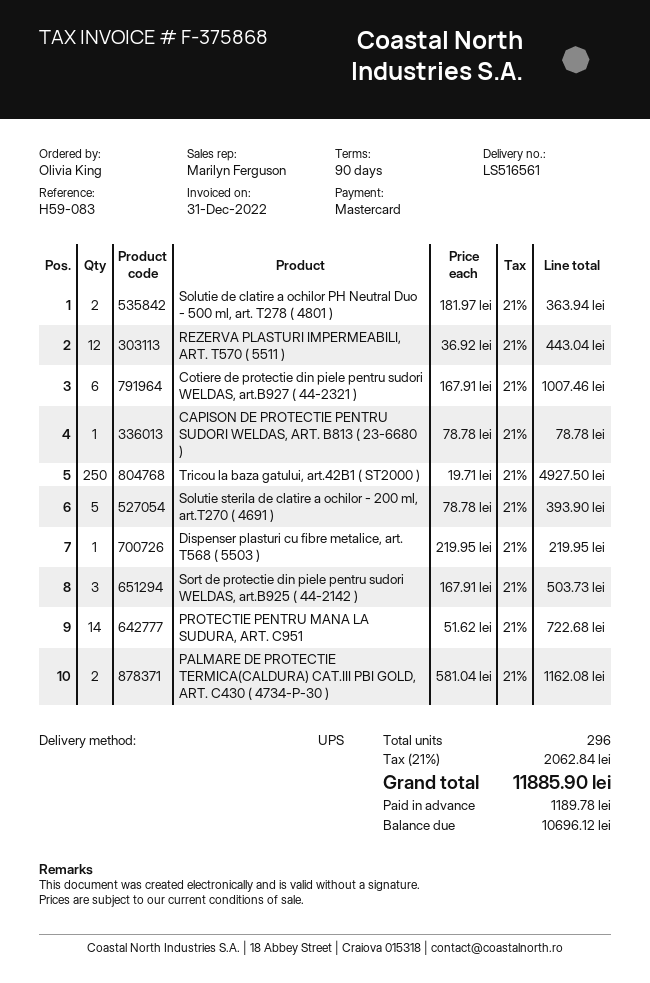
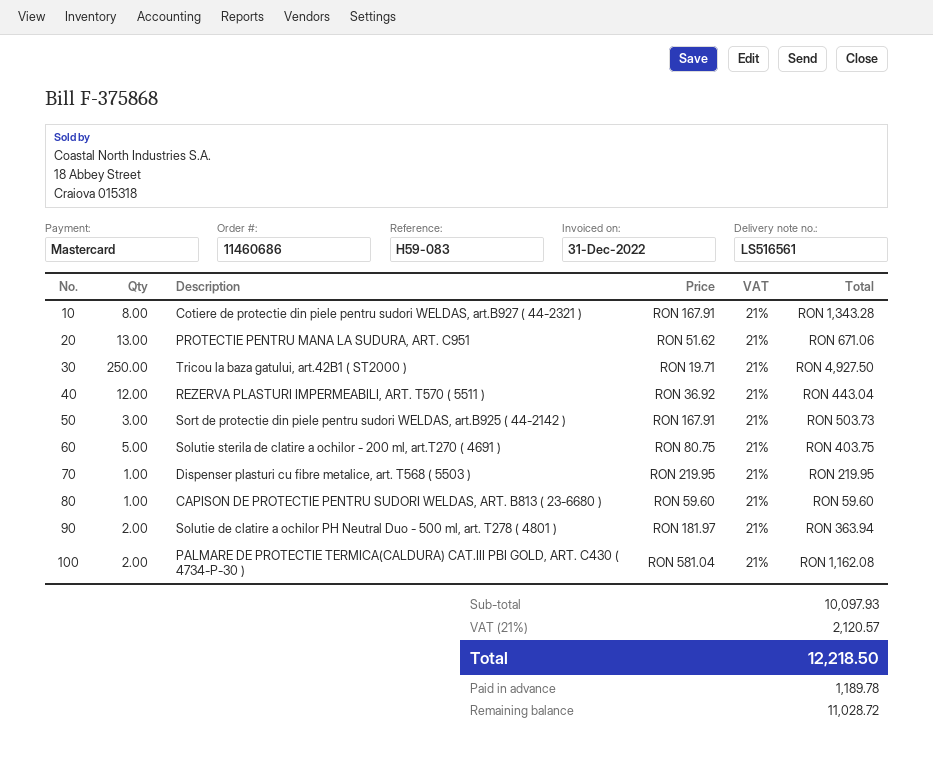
Cotiere de protectie din piele pentru sudori WELDAS, art.B927 ( 44-2321 ): 6 x 167.91 = 1007.46 -> 8 x 167.91 = 1343.28
CAPISON DE PROTECTIE PENTRU SUDORI WELDAS, ART. B813 ( 23-6680 ): 1 x 78.78 = 78.78 -> 1 x 59.60 = 59.60
Solutie sterila de clatire a ochilor - 200 ml, art.T270 ( 4691 ): 5 x 78.78 = 393.90 -> 5 x 80.75 = 403.75
PROTECTIE PENTRU MANA LA SUDURA, ART. C951: 14 x 51.62 = 722.68 -> 13 x 51.62 = 671.06
tax: 21% = 2062.84 -> 21% = 2120.57
total: 11885.90 -> 12218.50
balance: 10696.12 -> 11028.72

